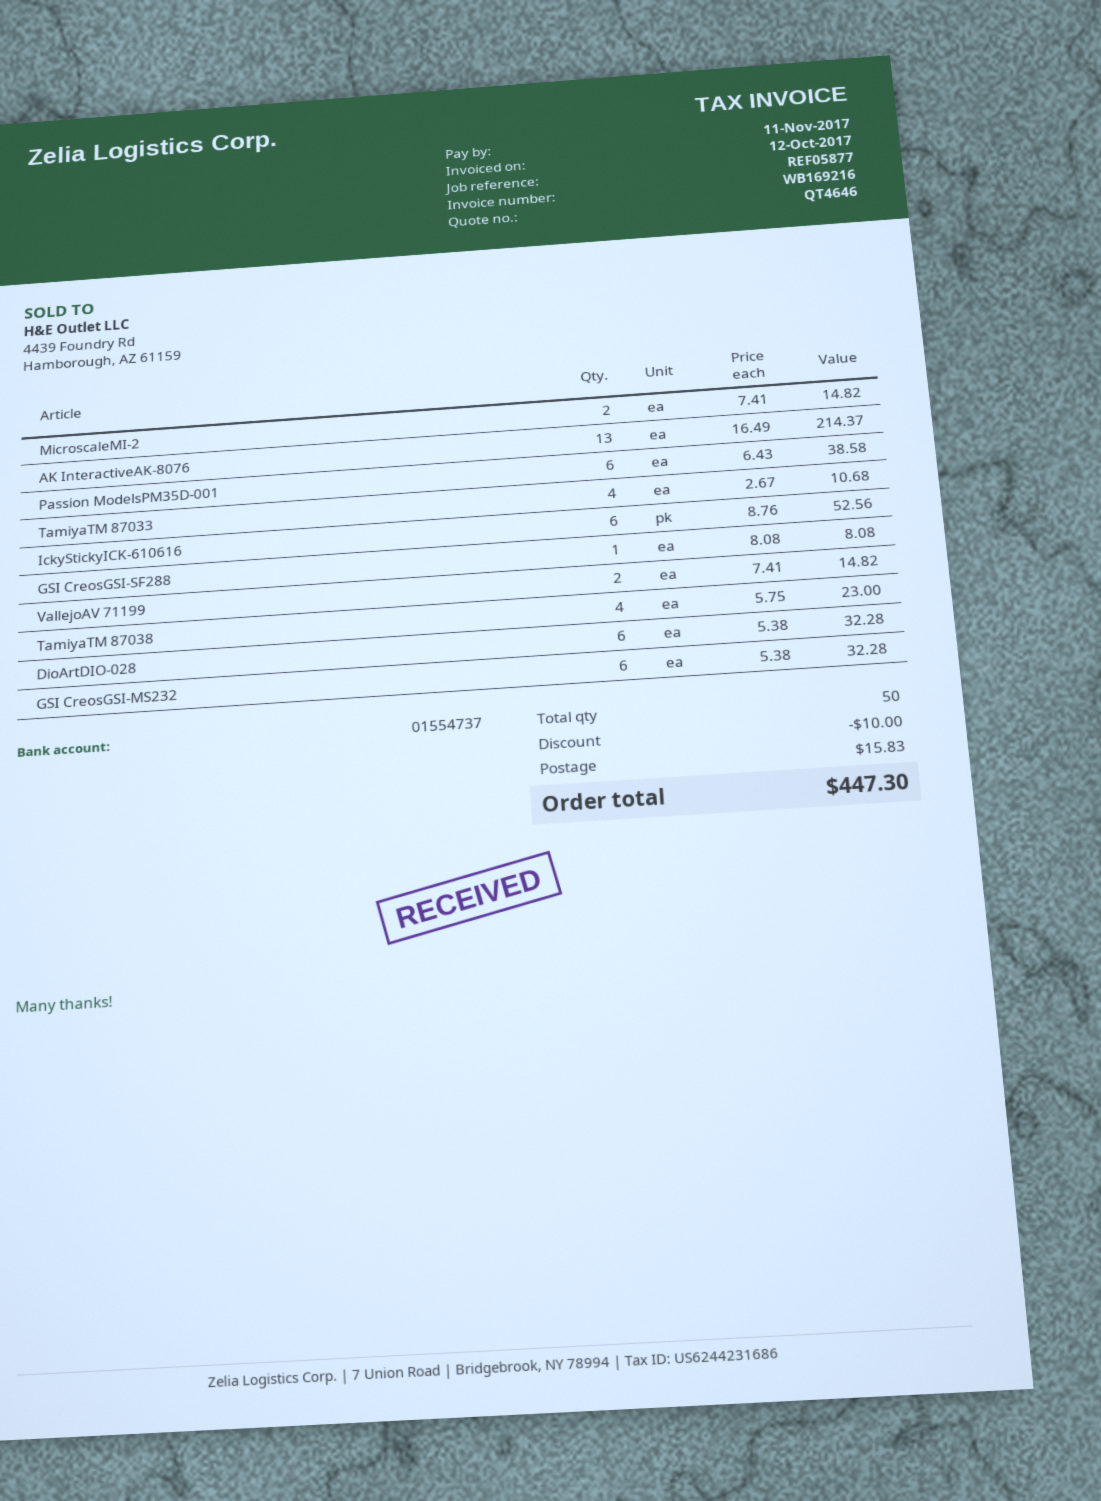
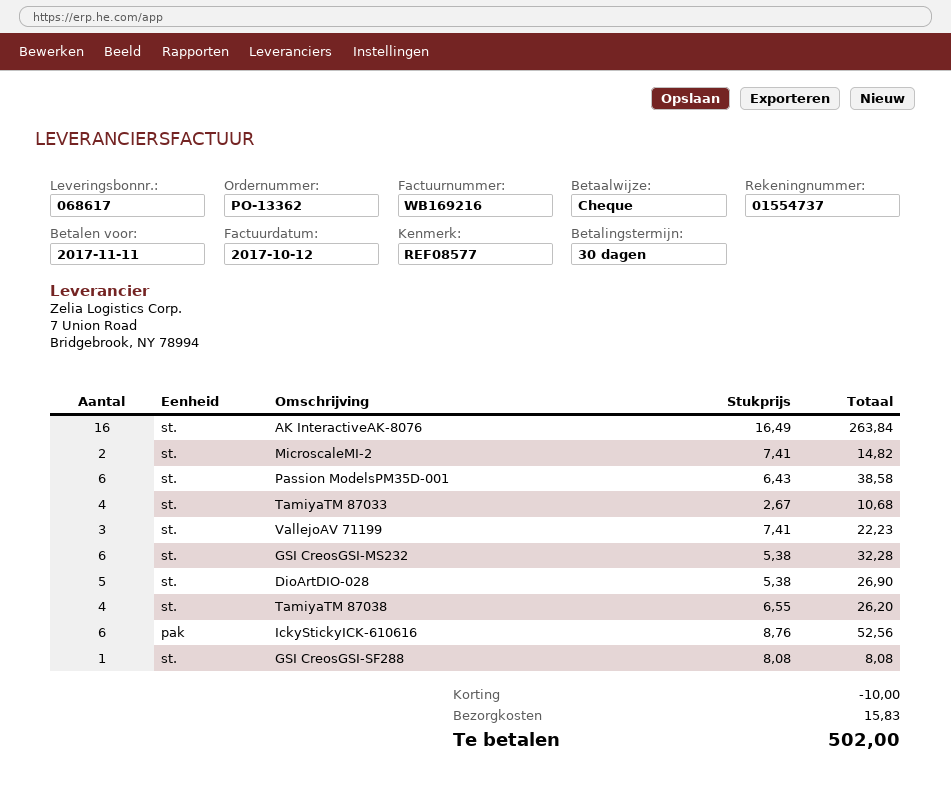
reference: REF05877 -> REF08577
AK InteractiveAK-8076: 13 x 16.49 = 214.37 -> 16 x 16.49 = 263.84
VallejoAV 71199: 2 x 7.41 = 14.82 -> 3 x 7.41 = 22.23
TamiyaTM 87038: 4 x 5.75 = 23.00 -> 4 x 6.55 = 26.20
DioArtDIO-028: 6 x 5.38 = 32.28 -> 5 x 5.38 = 26.90
total: 447.30 -> 502.00

